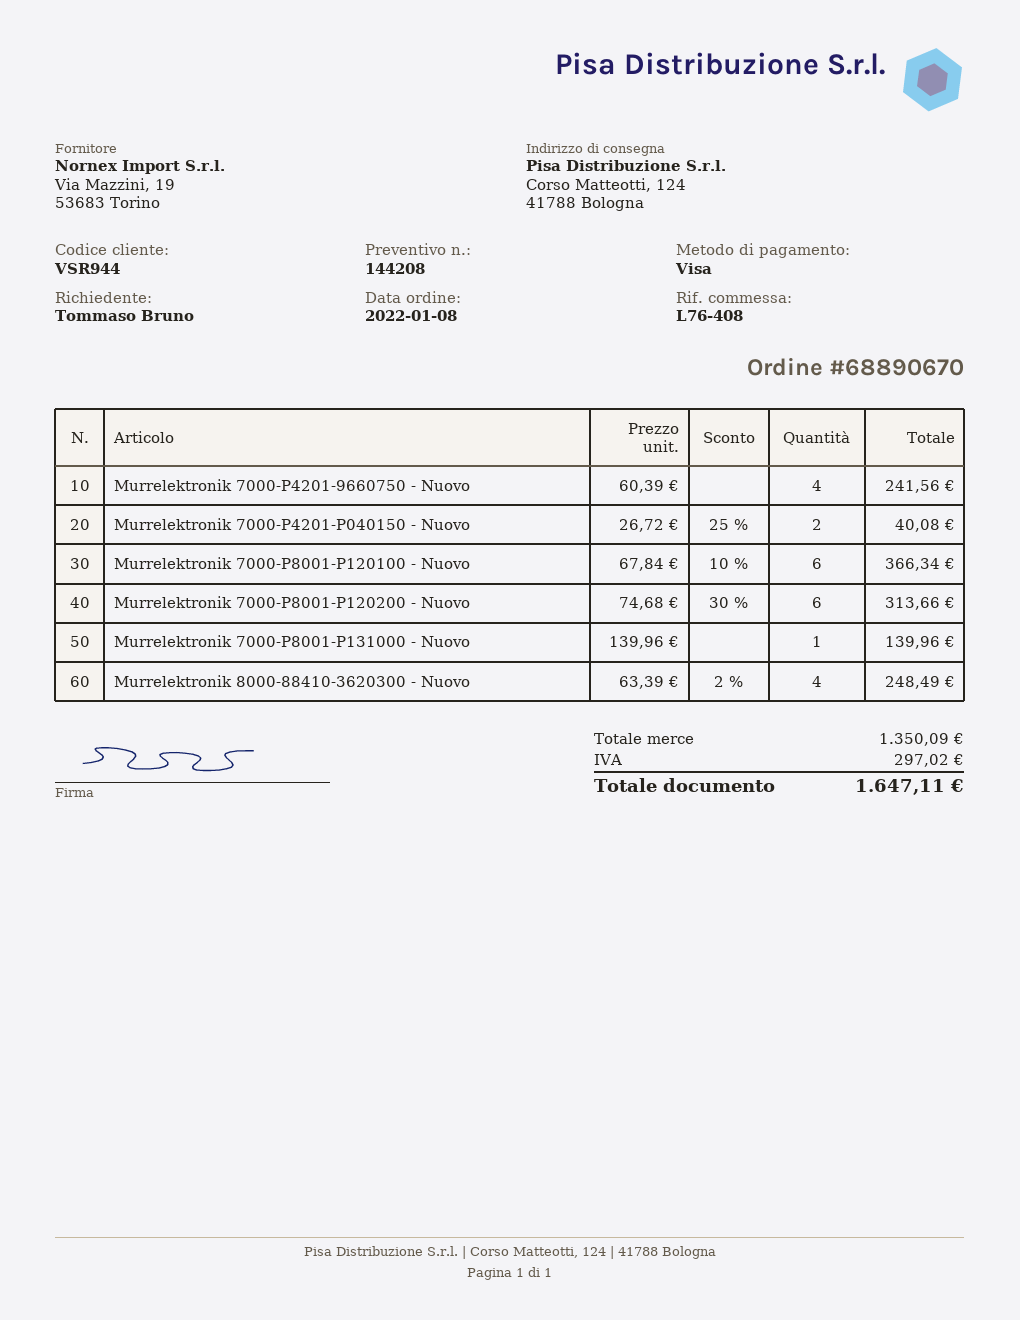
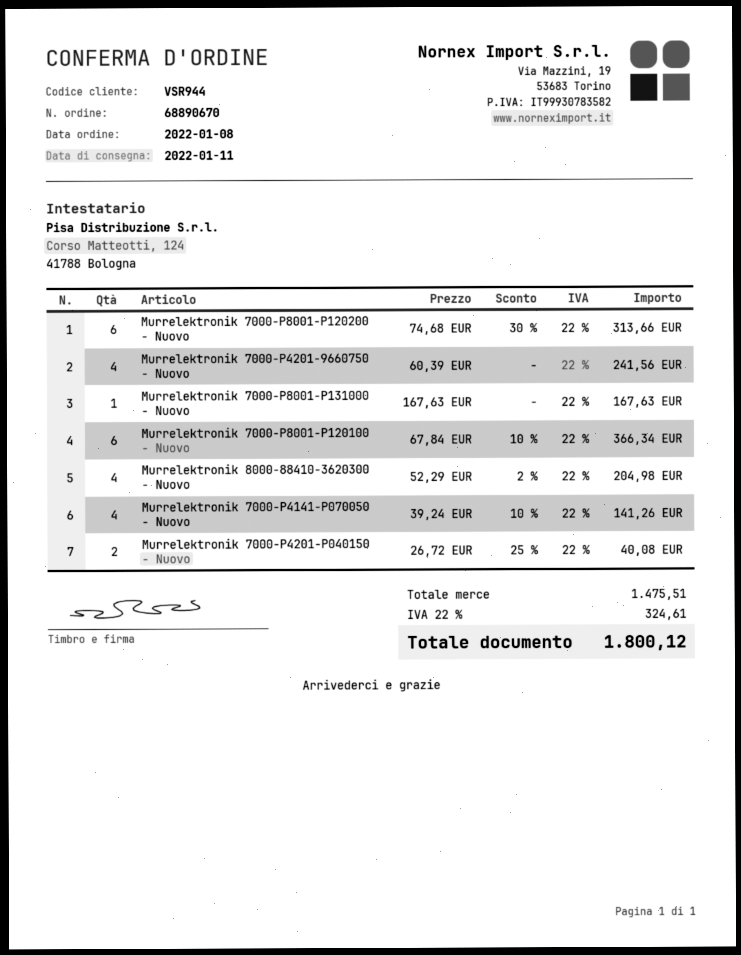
Murrelektronik 7000-P8001-P131000 - Nuovo: 1 x 139.96 = 139.96 -> 1 x 167.63 = 167.63
Murrelektronik 8000-88410-3620300 - Nuovo: 4 x 63.39 - 2% = 248.49 -> 4 x 52.29 - 2% = 204.98
Murrelektronik 7000-P4141-P070050 - Nuovo: none -> 4 x 39.24 - 10% = 141.26
subtotal: 1350.09 -> 1475.51
tax: 297.02 -> 324.61
total: 1647.11 -> 1800.12

